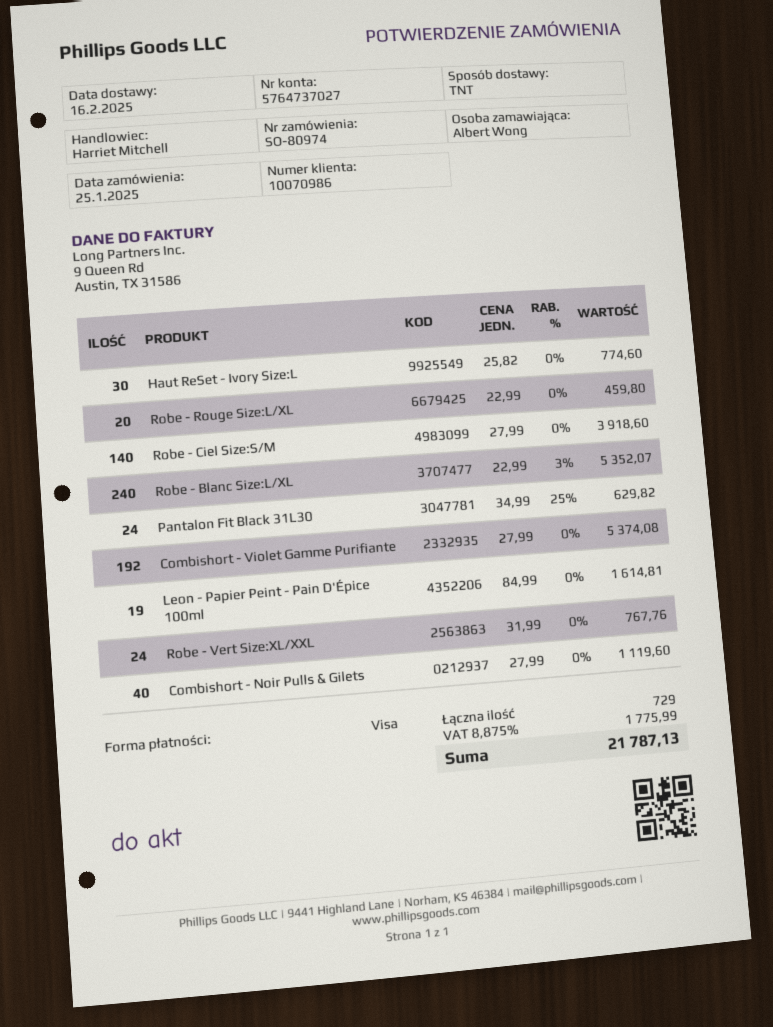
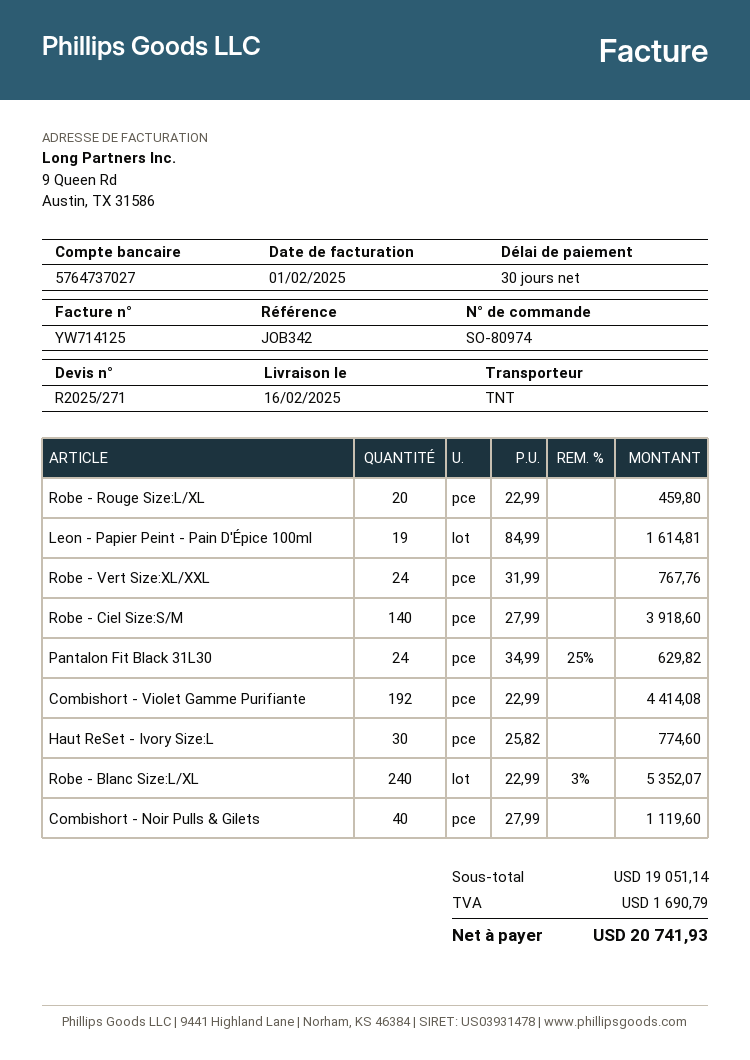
Combishort - Violet Gamme Purifiante: 192 x 27.99 = 5374.08 -> 192 x 22.99 = 4414.08
tax: 1775.99 -> 1690.79
total: 21787.13 -> 20741.93

